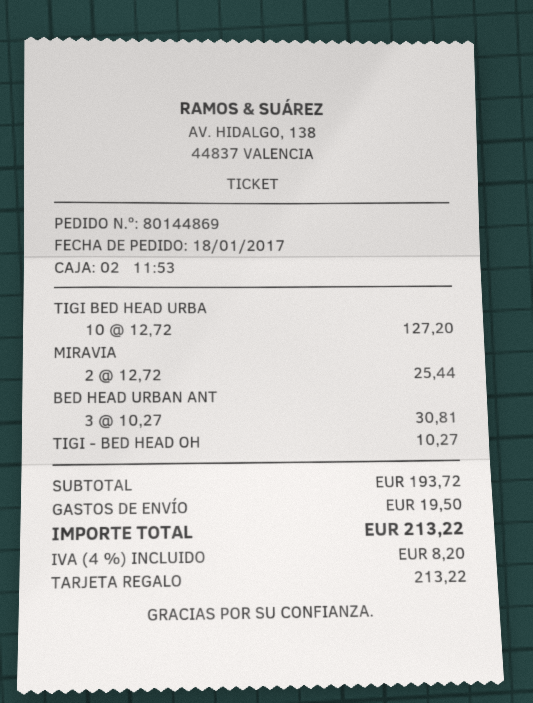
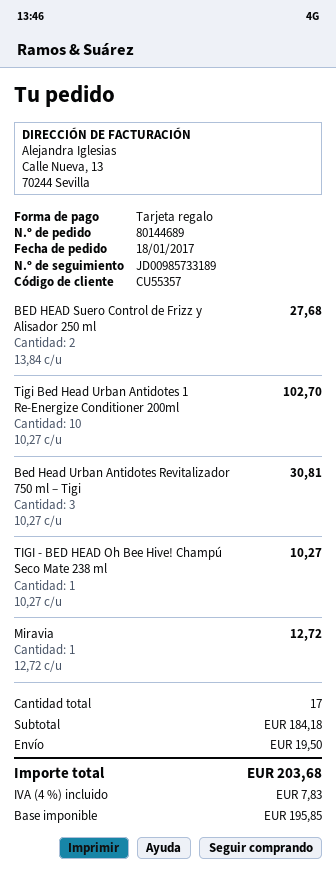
order number: 80144869 -> 80144689
TIGI BED HEAD URBA: 10 x 12.72 = 127.20 -> 10 x 10.27 = 102.70
MIRAVIA: 2 x 12.72 = 25.44 -> 1 x 12.72 = 12.72
BED HEAD Suero Control de Frizz y Alisador 250 ml: none -> 2 x 13.84 = 27.68
subtotal: 193.72 -> 184.18
tax: 4% = 8.20 -> 4% = 7.83
total: 213.22 -> 203.68

